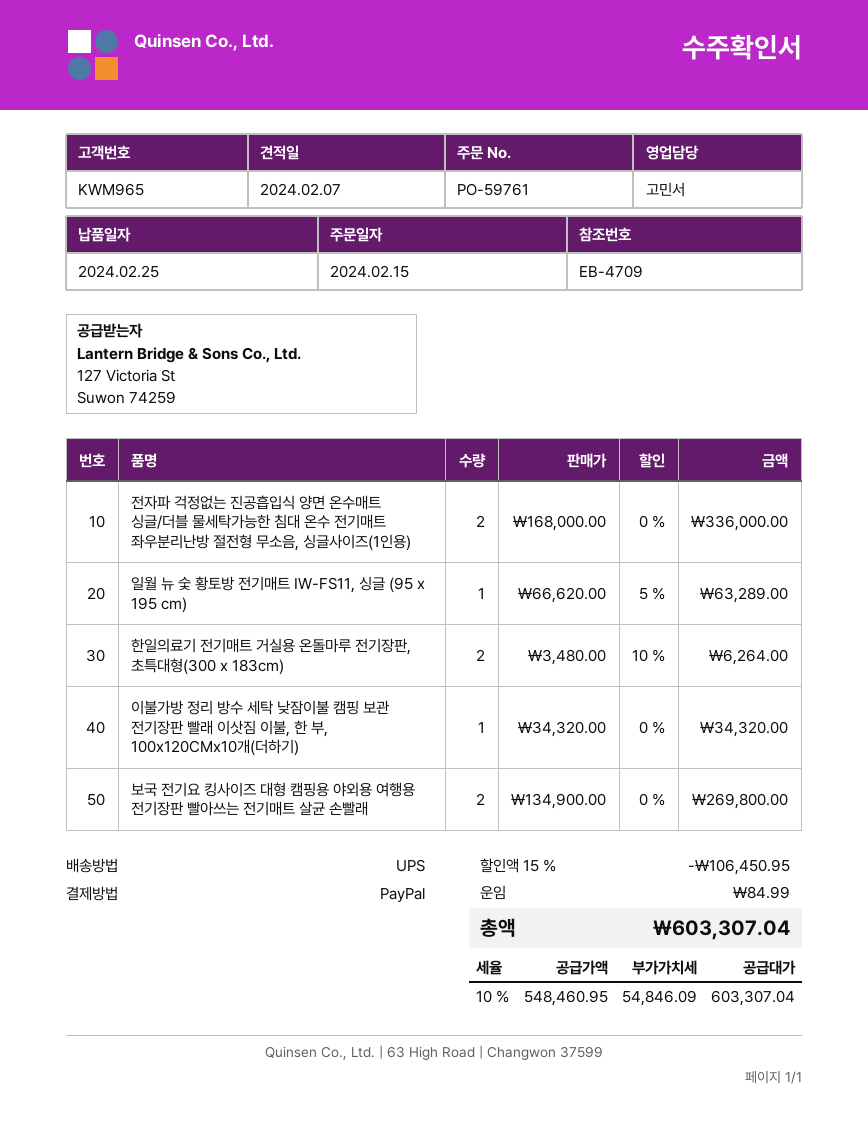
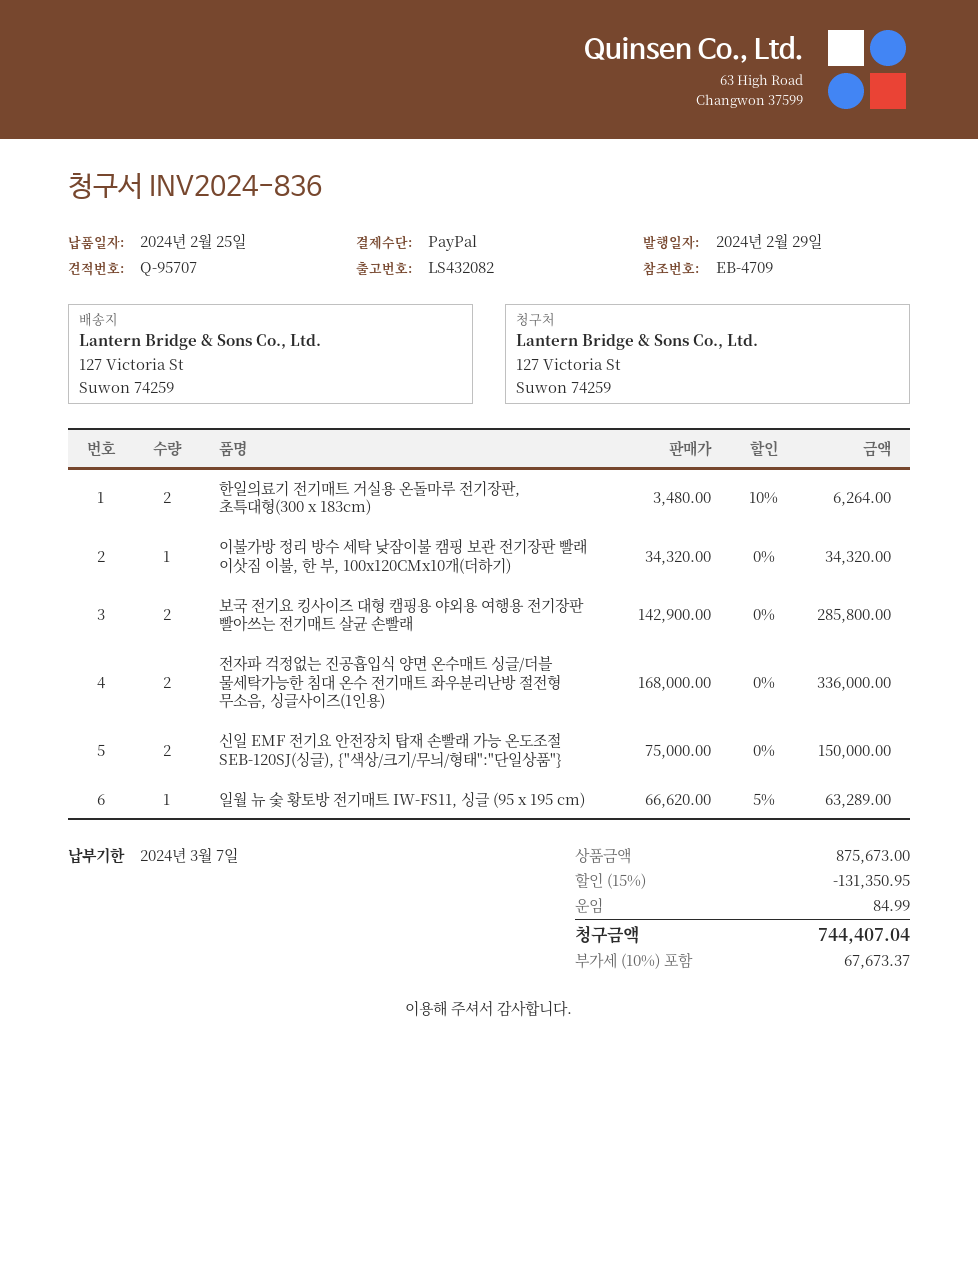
보국 전기요 킹사이즈 대형 캠핑용 야외용 여행용 전기장판 빨아쓰는 전기매트 살균 손빨래: 2 x 134900.00 = 269800.00 -> 2 x 142900.00 = 285800.00
신일 EMF 전기요 안전장치 탑재 손빨래 가능 온도조절 SEB-120SJ(싱글), {"색상/크기/무늬/형태":"단일상품"}: none -> 2 x 75000.00 = 150000.00
discount: 15% = 106450.95 -> 15% = 131350.95
tax: 10% = 54846.09 -> 10% = 67673.37
total: 603307.04 -> 744407.04

